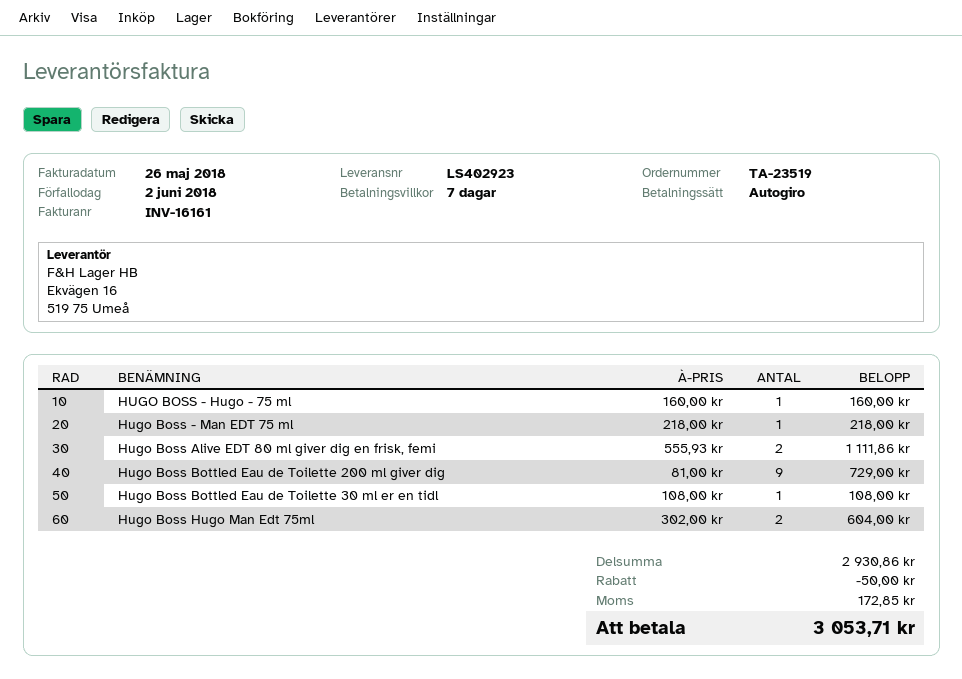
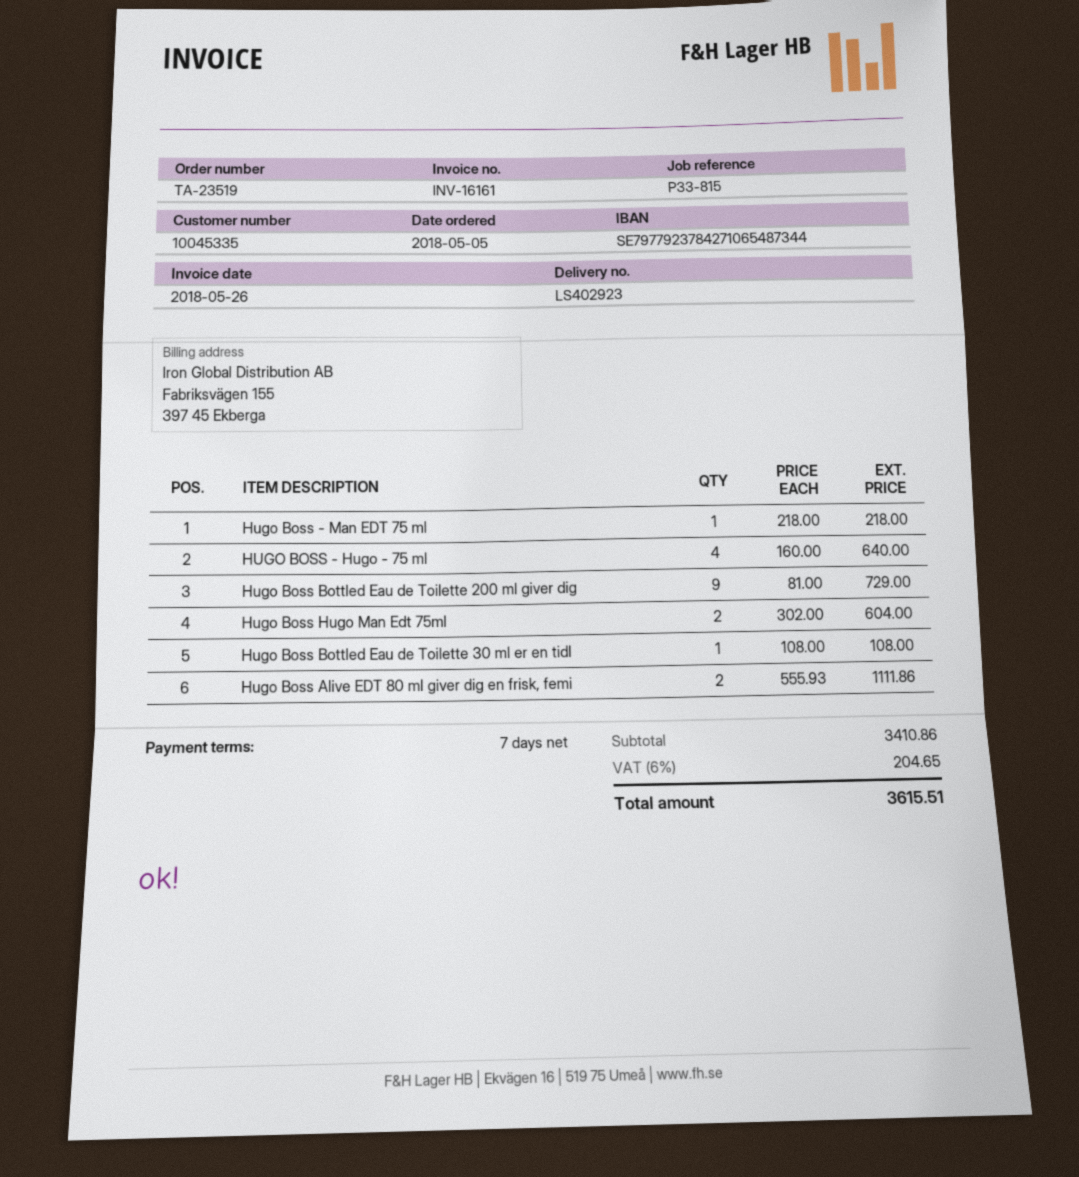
HUGO BOSS - Hugo - 75 ml: 1 x 160.00 = 160.00 -> 4 x 160.00 = 640.00
subtotal: 2930.86 -> 3410.86
discount: 50.00 -> none
tax: 172.85 -> 204.65
total: 3053.71 -> 3615.51

